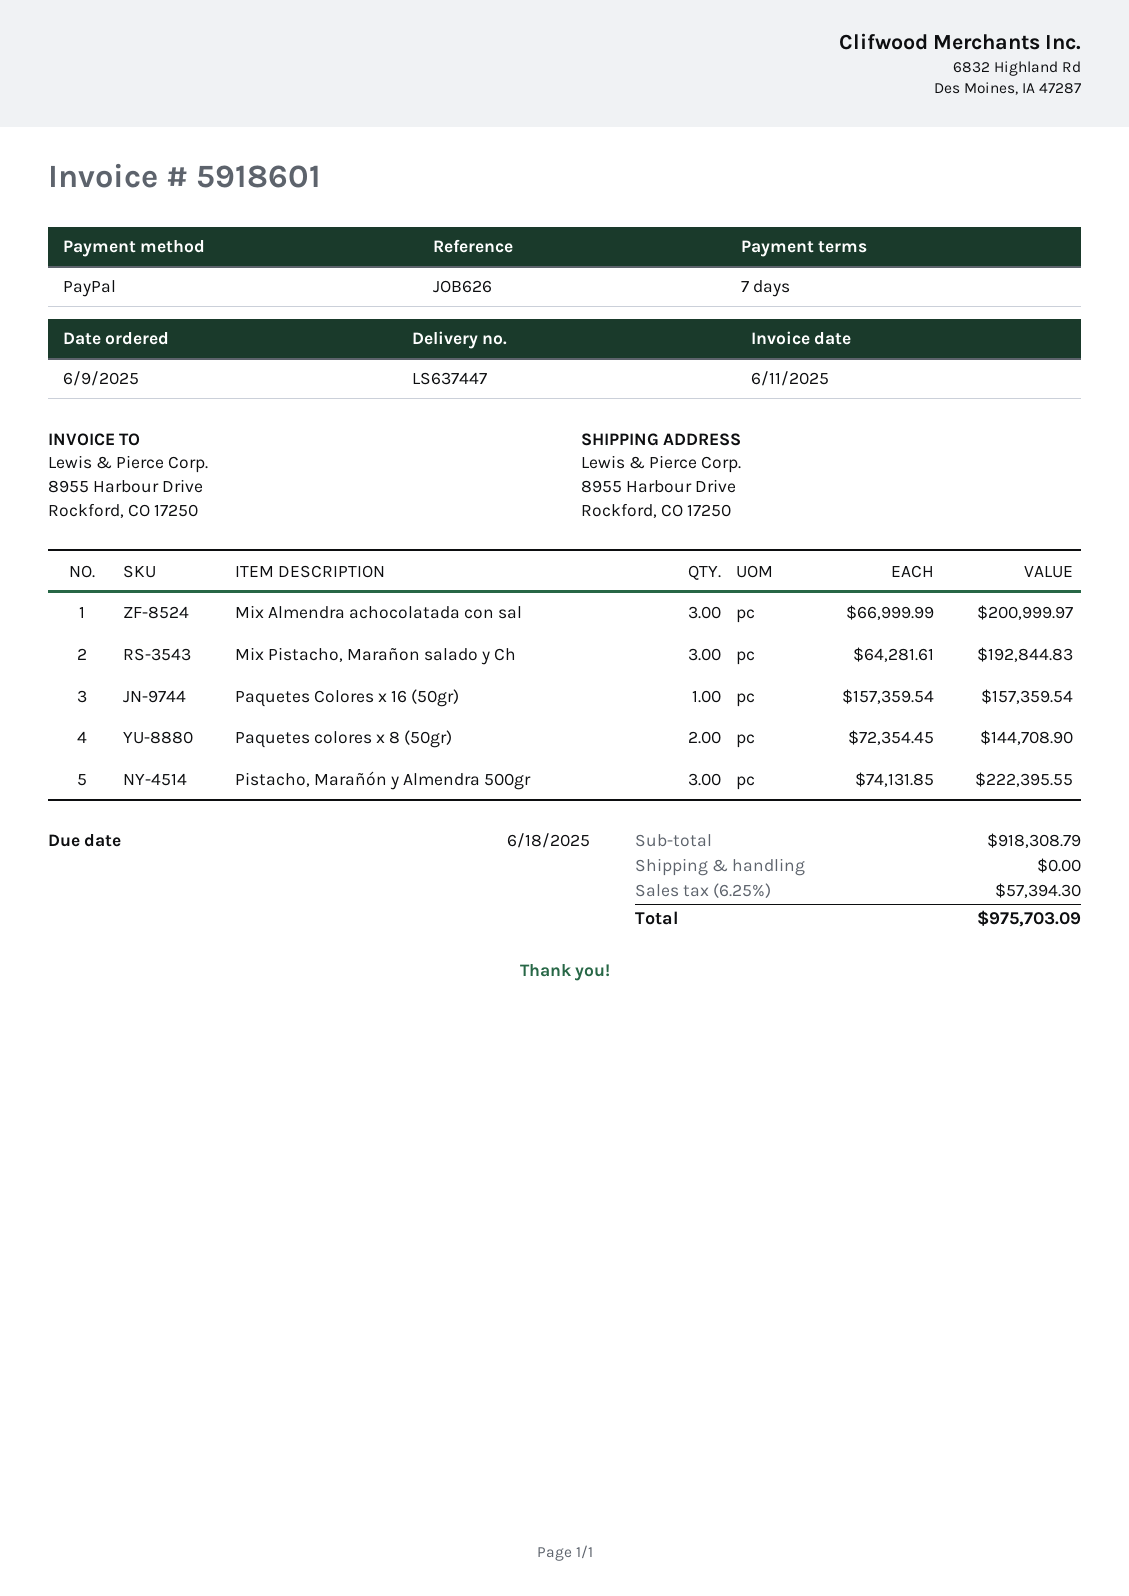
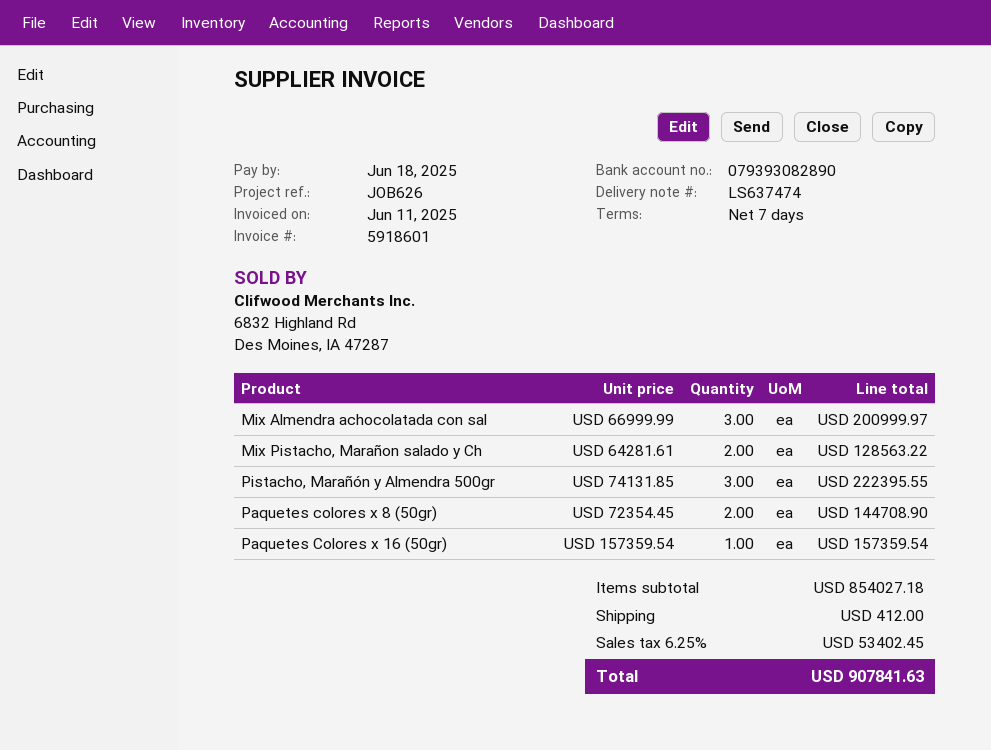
delivery note number: LS637447 -> LS637474
Mix Pistacho, Marañon salado y Ch: 3 x 64281.61 = 192844.83 -> 2 x 64281.61 = 128563.22
subtotal: 918308.79 -> 854027.18
shipping: 0.00 -> 412.00
tax: 6.25% = 57394.30 -> 6.25% = 53402.45
total: 975703.09 -> 907841.63

